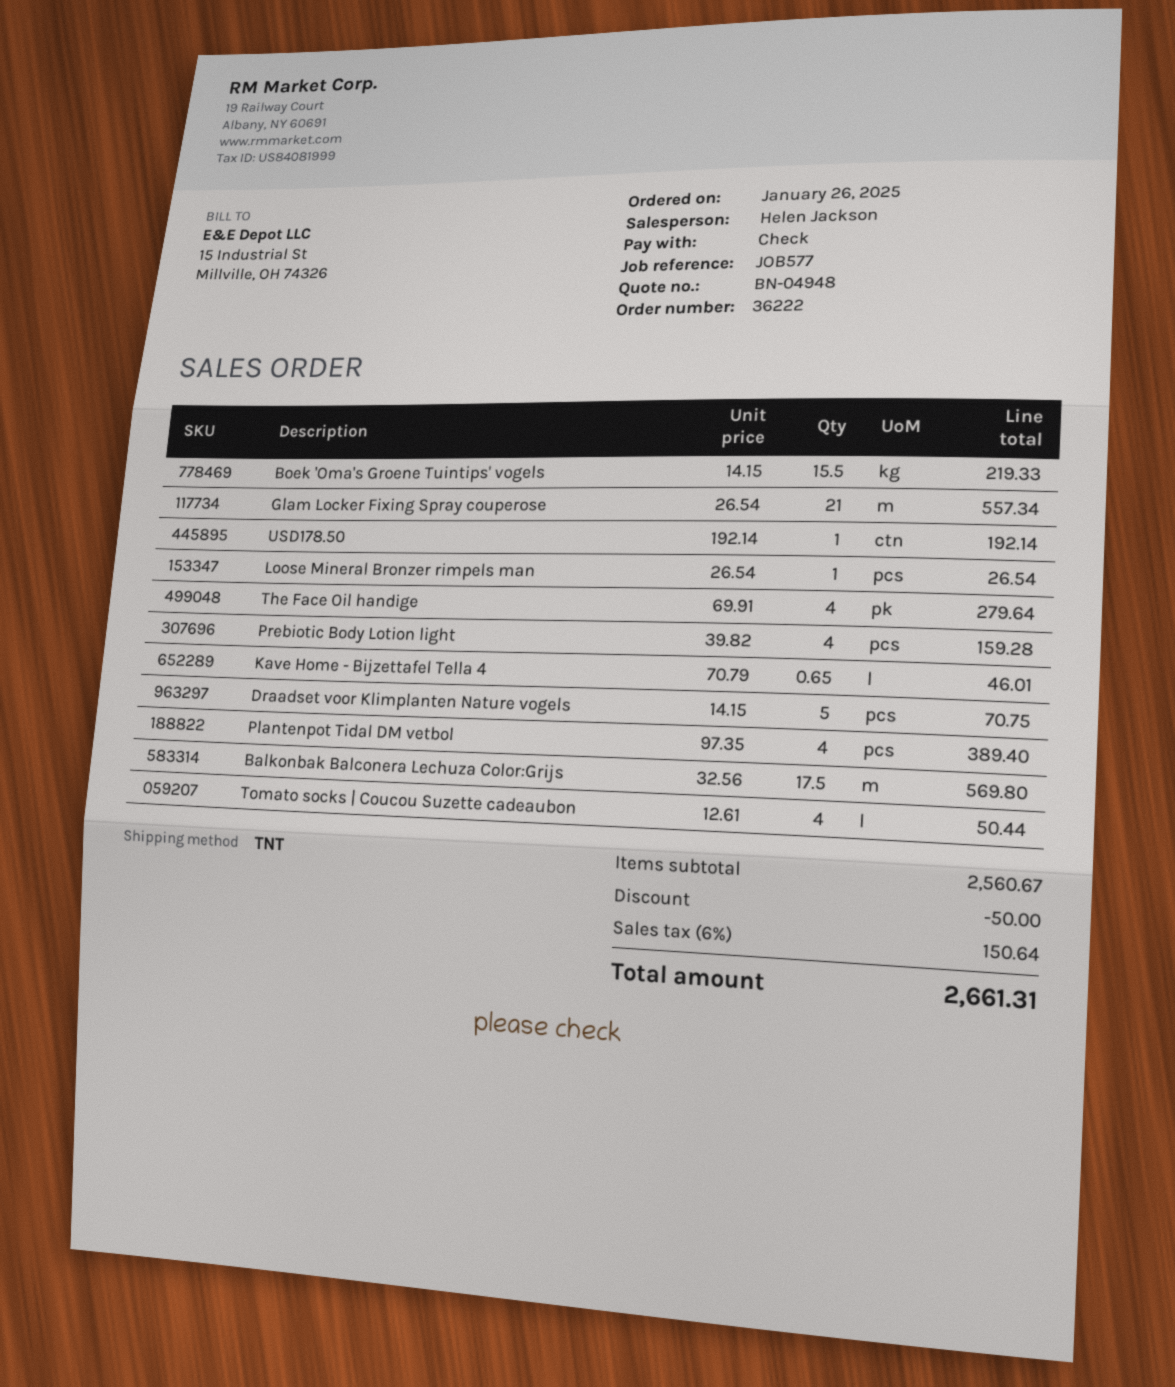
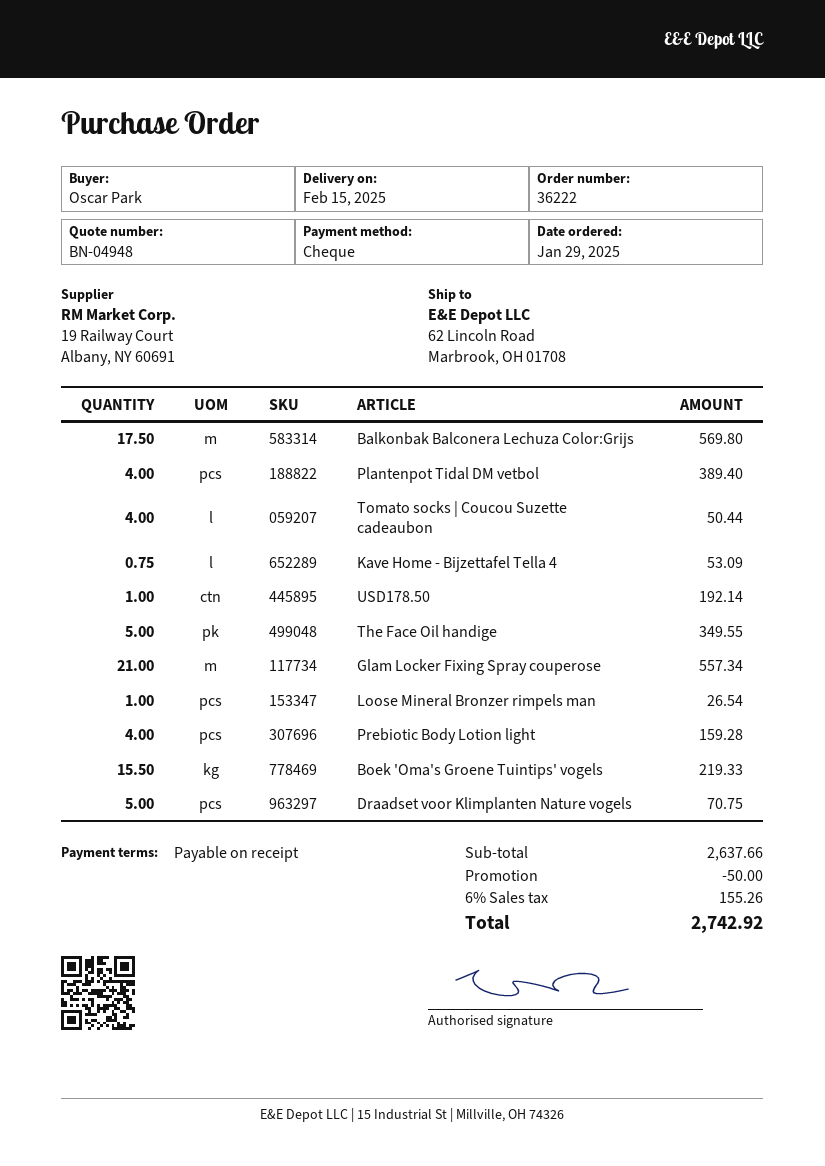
order date: 2025-01-26 -> 2025-01-29
The Face Oil handige: 4 for 279.64 -> 5 for 349.55
Kave Home - Bijzettafel Tella 4: 0.65 for 46.01 -> 0.75 for 53.09
subtotal: 2560.67 -> 2637.66
tax: 6% = 150.64 -> 6% = 155.26
total: 2661.31 -> 2742.92

